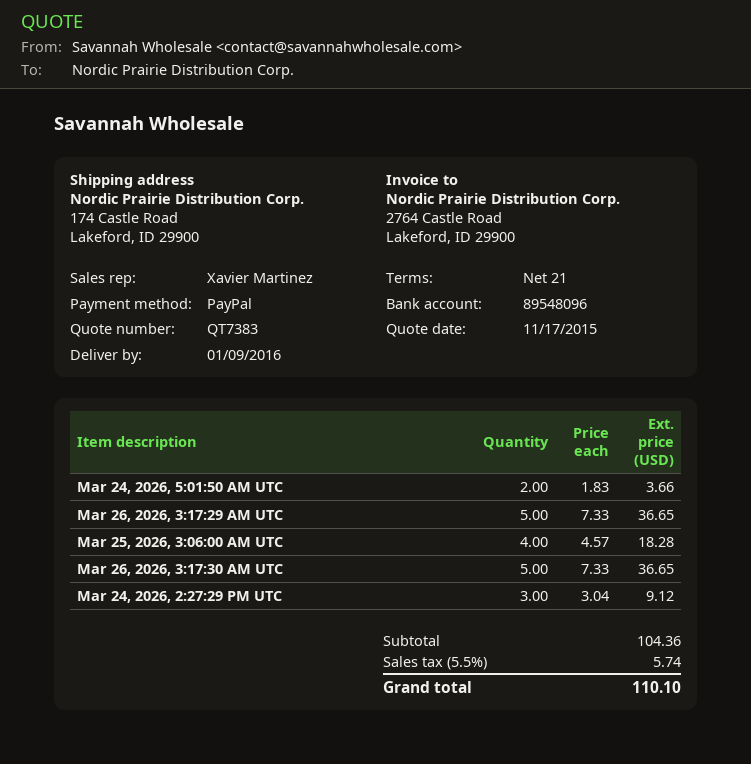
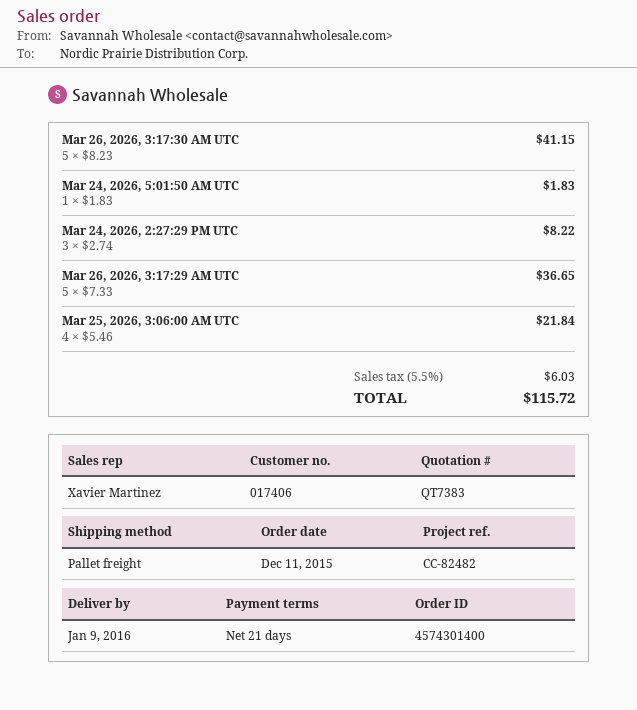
Mar 24, 2026, 5:01:50 AM UTC: 2 x 1.83 = 3.66 -> 1 x 1.83 = 1.83
Mar 25, 2026, 3:06:00 AM UTC: 4 x 4.57 = 18.28 -> 4 x 5.46 = 21.84
Mar 26, 2026, 3:17:30 AM UTC: 5 x 7.33 = 36.65 -> 5 x 8.23 = 41.15
Mar 24, 2026, 2:27:29 PM UTC: 3 x 3.04 = 9.12 -> 3 x 2.74 = 8.22
tax: 5.5% = 5.74 -> 5.5% = 6.03
total: 110.10 -> 115.72

